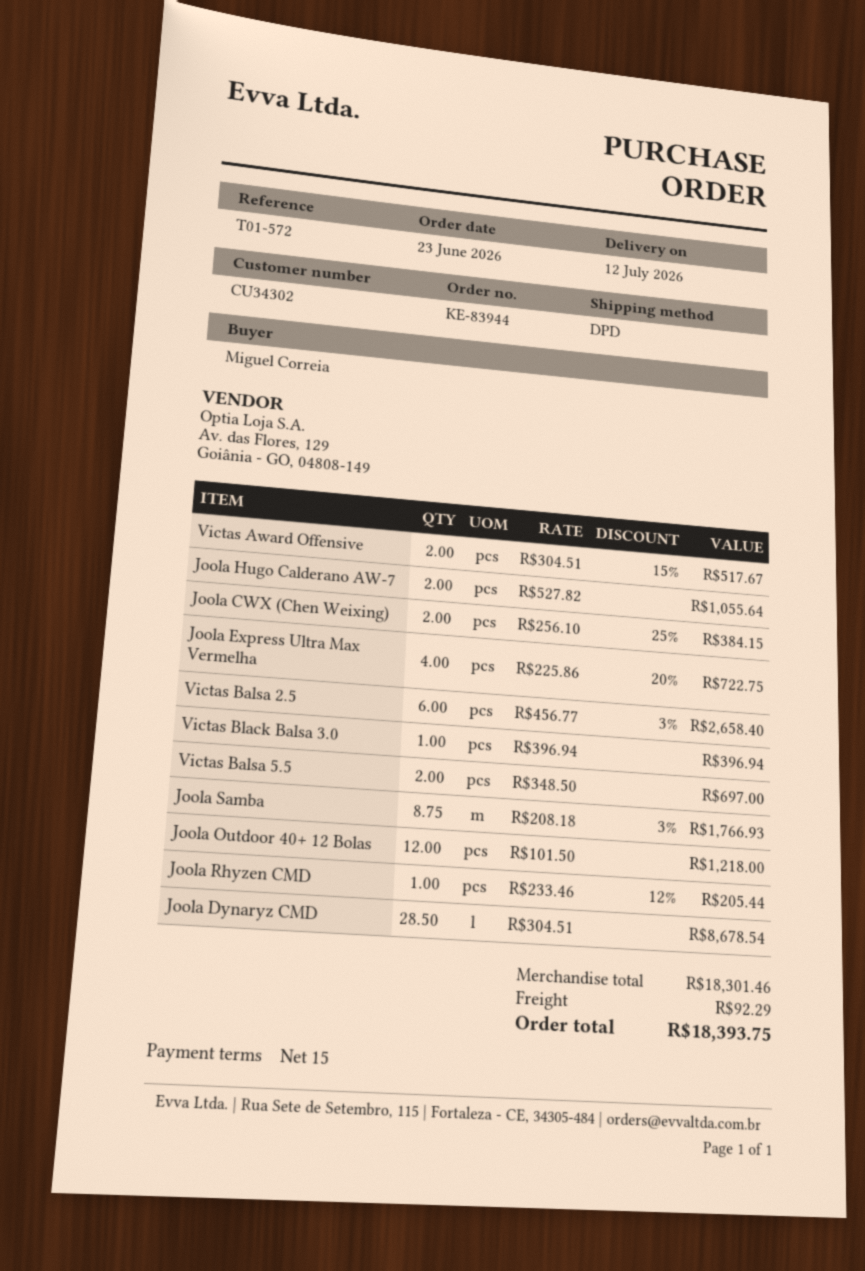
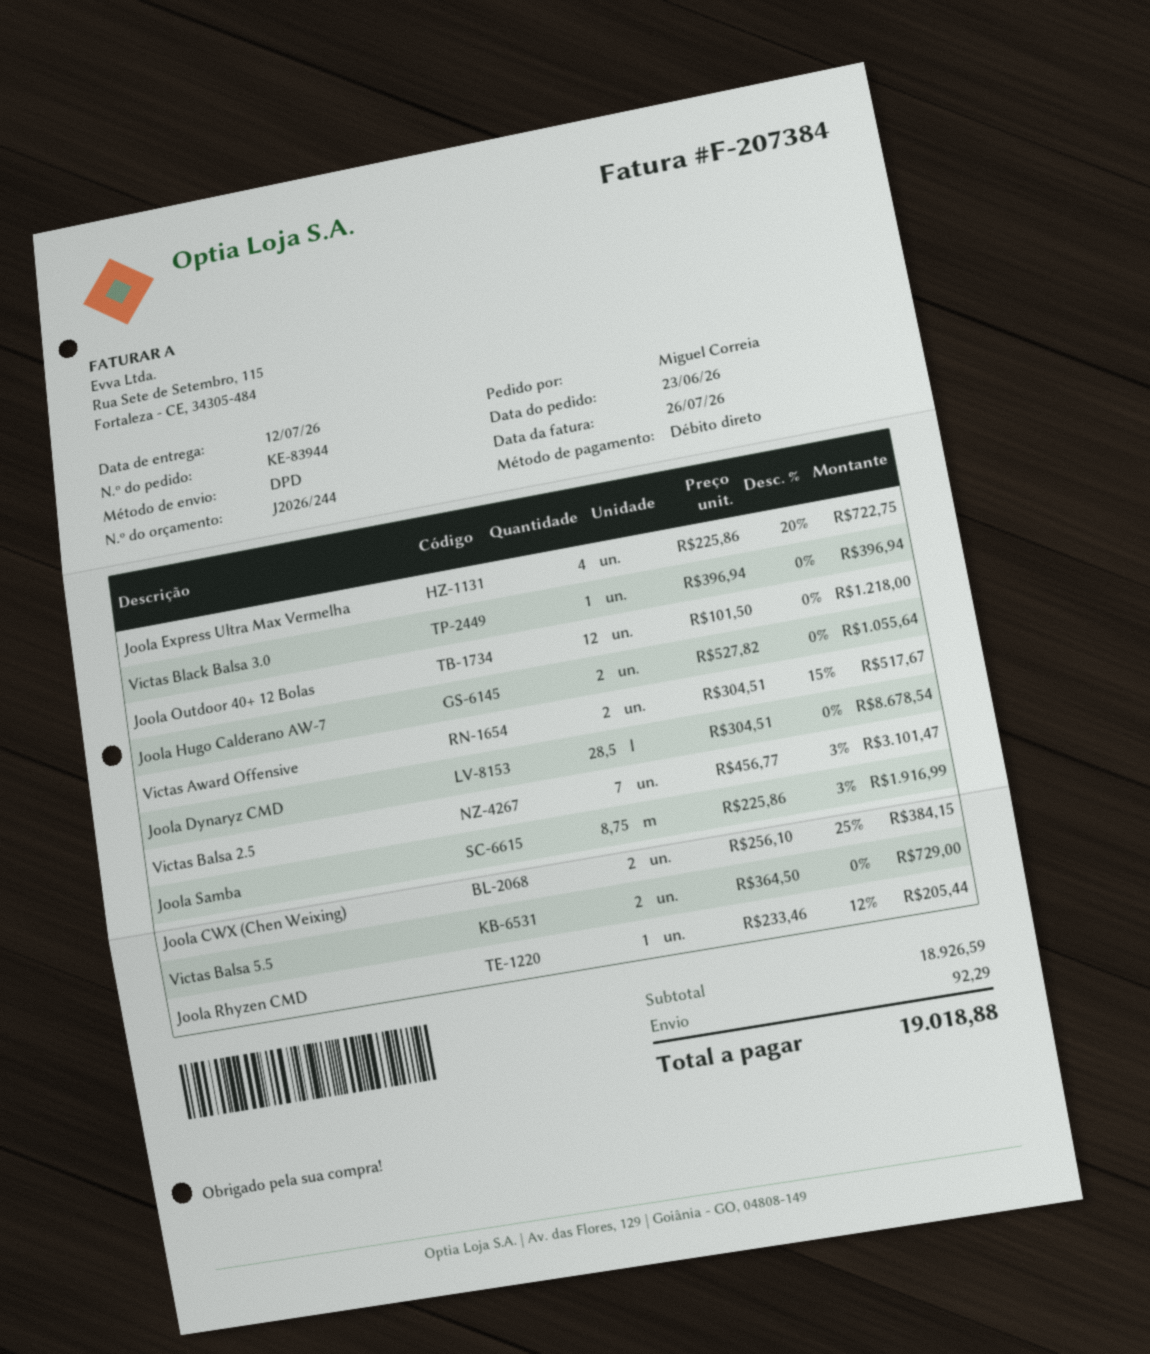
Victas Balsa 2.5: 6 x 456.77 - 3% = 2658.40 -> 7 x 456.77 - 3% = 3101.47
Victas Balsa 5.5: 2 x 348.50 = 697.00 -> 2 x 364.50 = 729.00
Joola Samba: 8.75 x 208.18 - 3% = 1766.93 -> 8.75 x 225.86 - 3% = 1916.99
subtotal: 18301.46 -> 18926.59
total: 18393.75 -> 19018.88

